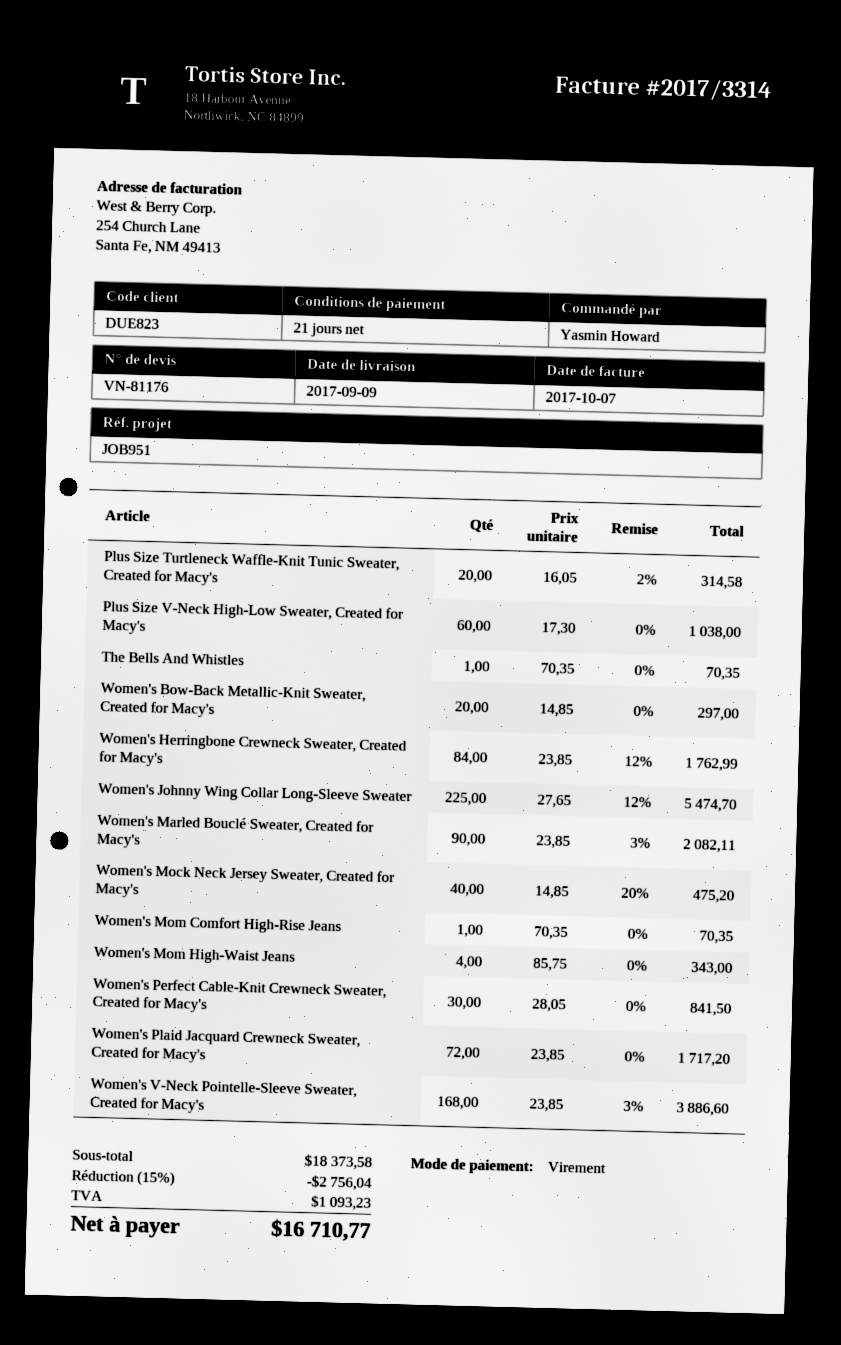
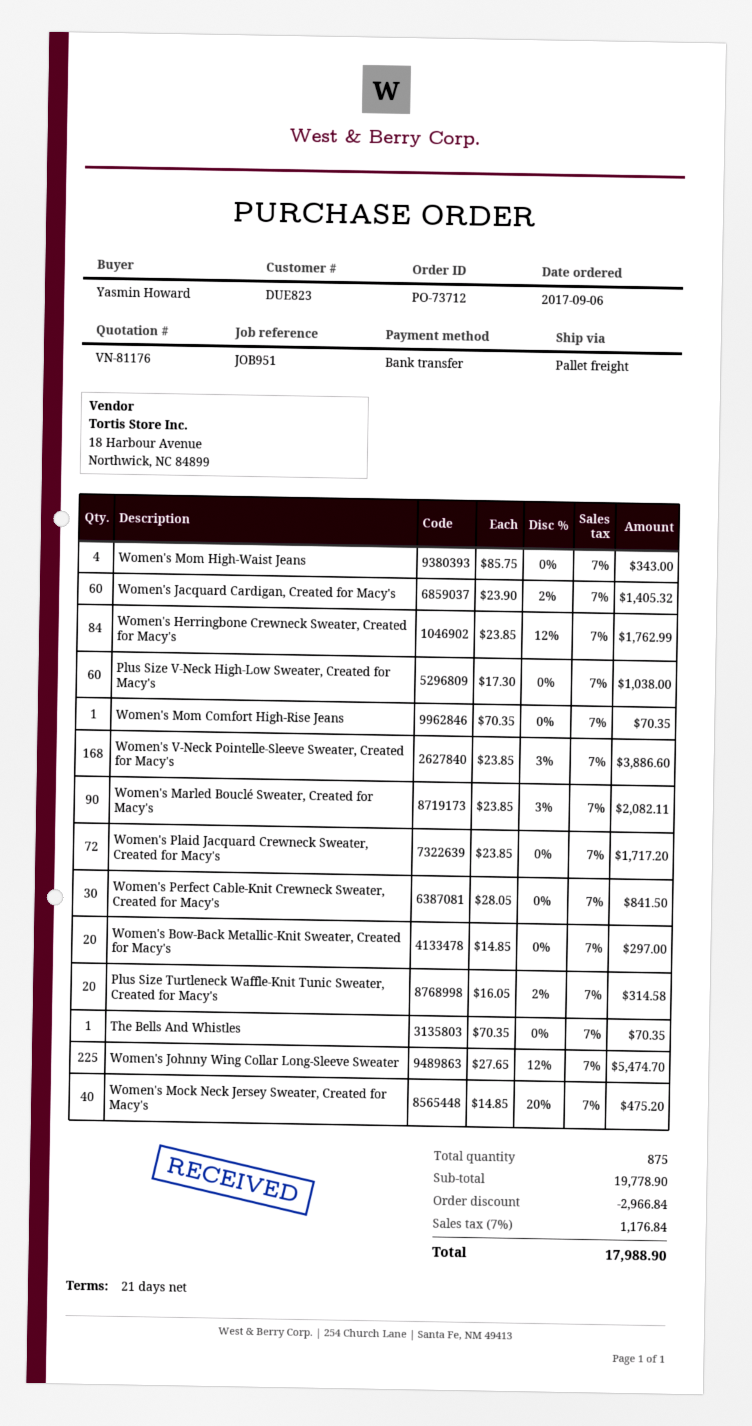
Women's Jacquard Cardigan, Created for Macy's: none -> 60 x 23.90 - 2% = 1405.32
subtotal: 18373.58 -> 19778.90
discount: 2756.04 -> 2966.84
tax: 1093.23 -> 1176.84
total: 16710.77 -> 17988.90

